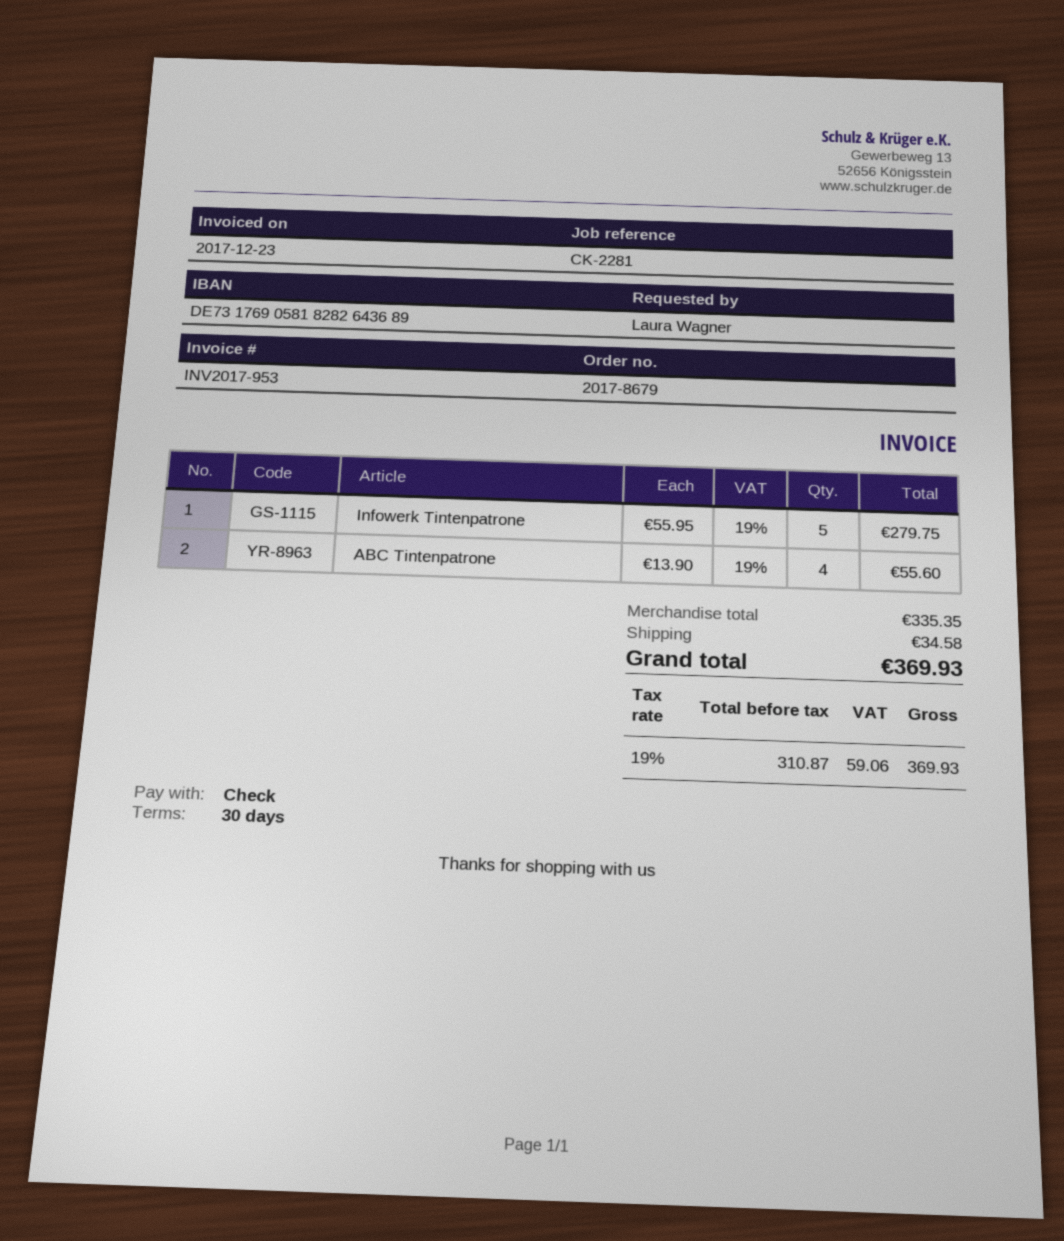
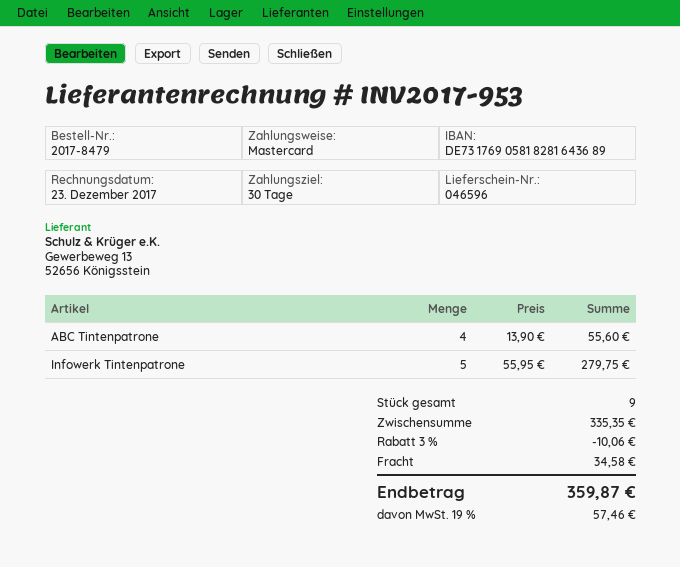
order number: 2017-8679 -> 2017-8479
payment method: cheque -> Mastercard
bank account: DE73176905818282643689 -> DE73176905818281643689
discount: none -> 3% = 10.06
tax: 19% = 59.06 -> 19% = 57.46
total: 369.93 -> 359.87

